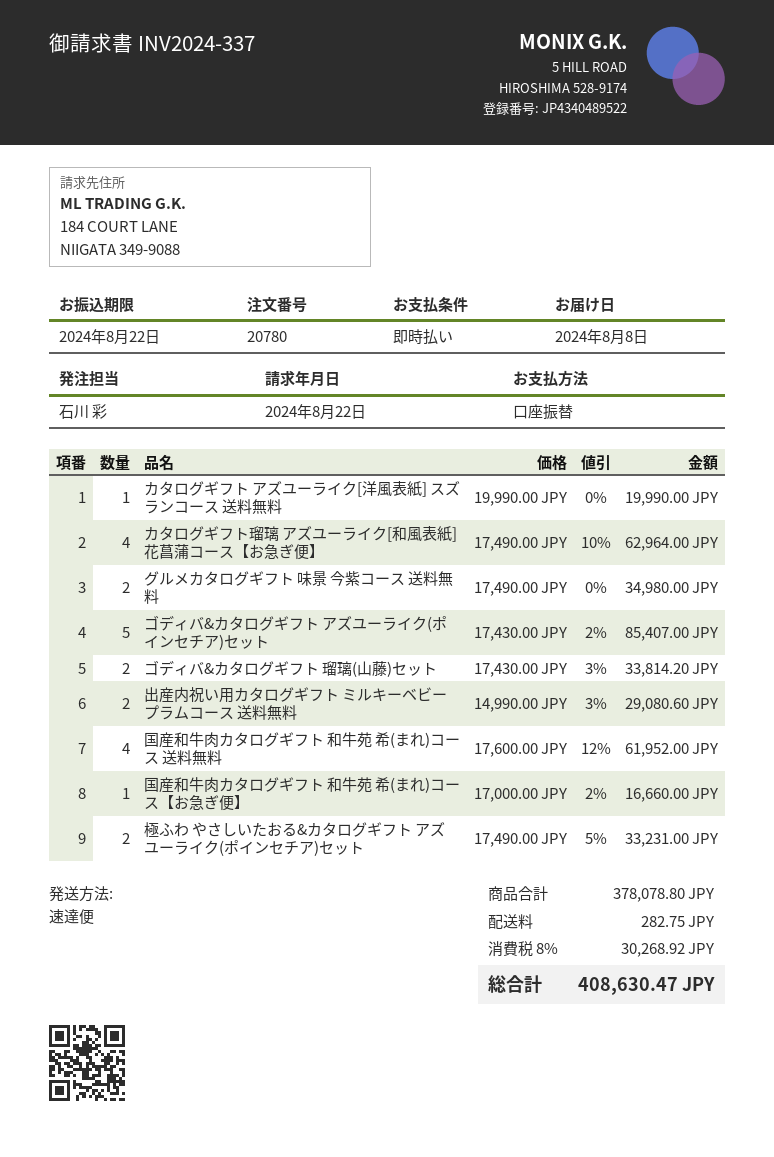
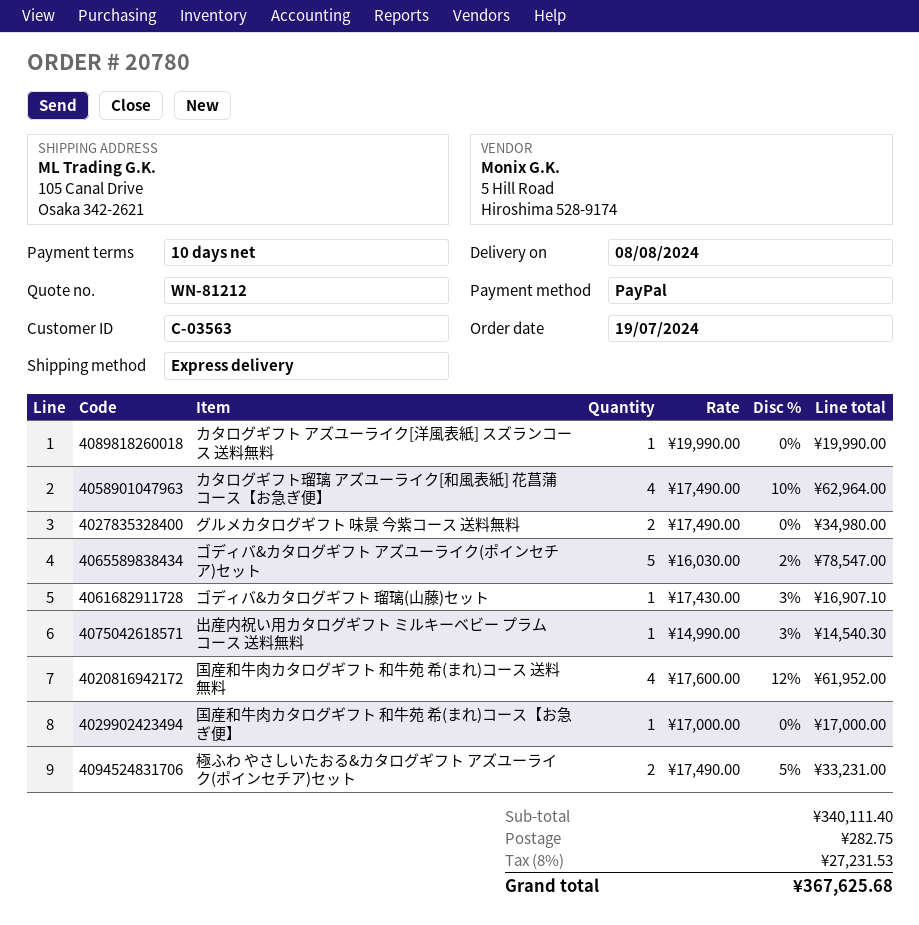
payment terms: on receipt -> 10 days
payment method: direct debit -> PayPal
ゴディバ&カタログギフト アズユーライク(ポインセチア)セット: 5 x 17430.00 - 2% = 85407.00 -> 5 x 16030.00 - 2% = 78547.00
ゴディバ&カタログギフト 瑠璃(山藤)セット: 2 x 17430.00 - 3% = 33814.20 -> 1 x 17430.00 - 3% = 16907.10
出産内祝い用カタログギフト ミルキーベビー プラムコース 送料無料: 2 x 14990.00 - 3% = 29080.60 -> 1 x 14990.00 - 3% = 14540.30
国産和牛肉カタログギフト 和牛苑 希(まれ)コース【お急ぎ便】: 1 x 17000.00 - 2% = 16660.00 -> 1 x 17000.00 = 17000.00
subtotal: 378078.80 -> 340111.40
tax: 8% = 30268.92 -> 8% = 27231.53
total: 408630.47 -> 367625.68

